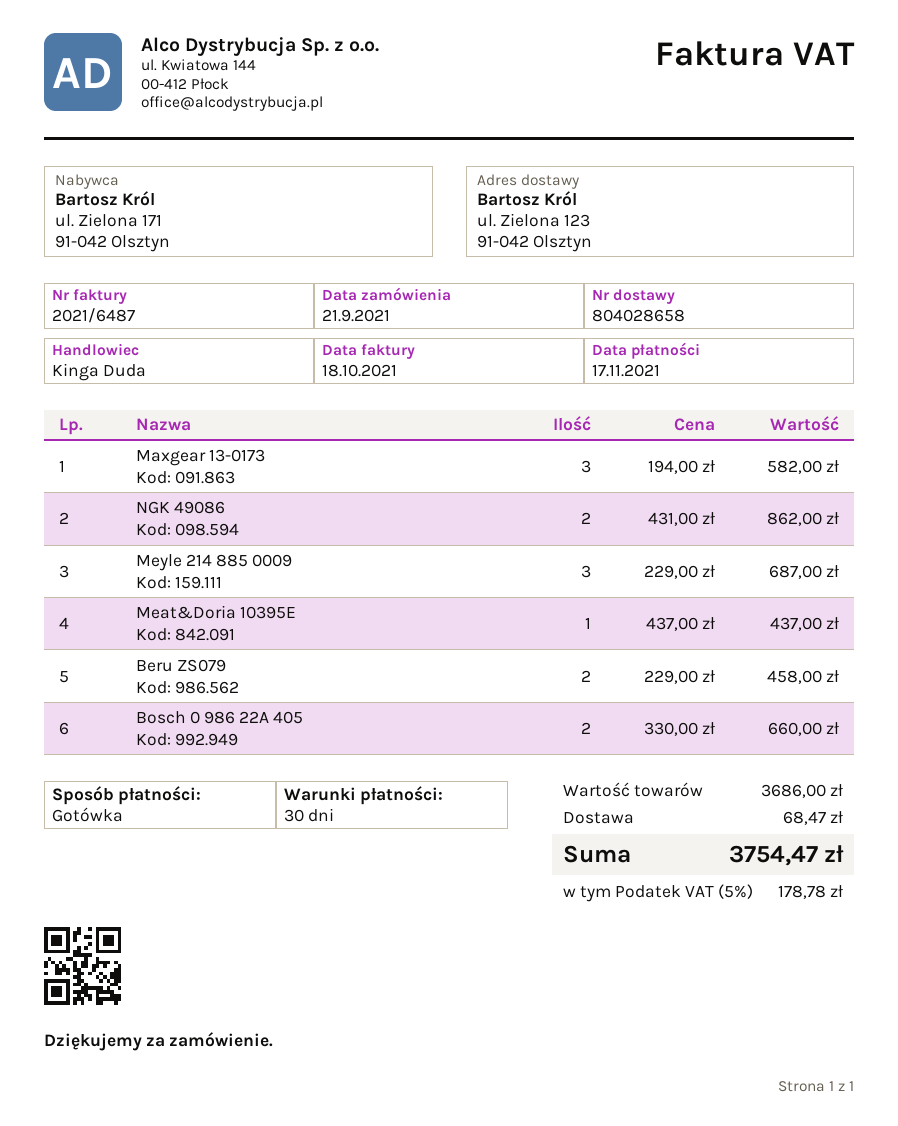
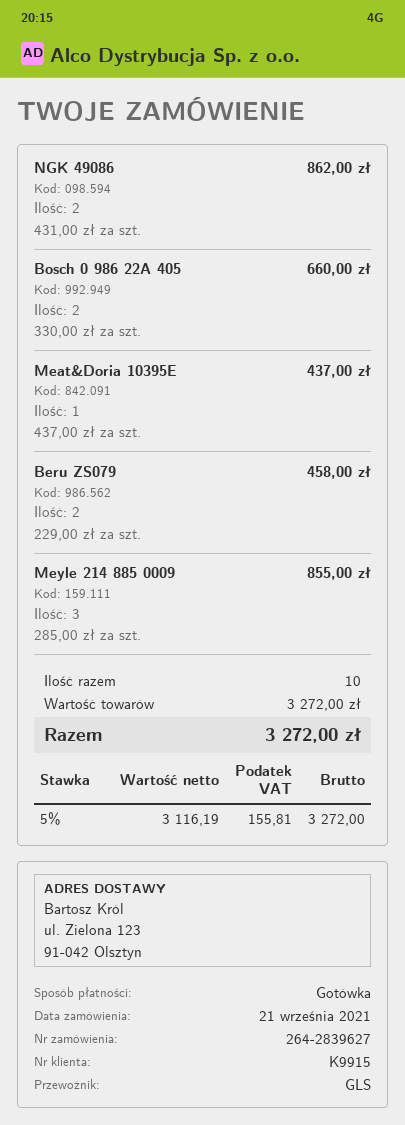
Maxgear 13-0173: 3 x 194.00 = 582.00 -> none
Meyle 214 885 0009: 3 x 229.00 = 687.00 -> 3 x 285.00 = 855.00
subtotal: 3686.00 -> 3272.00
shipping: 68.47 -> none
tax: 5% = 178.78 -> 5% = 155.81
total: 3754.47 -> 3272.00

